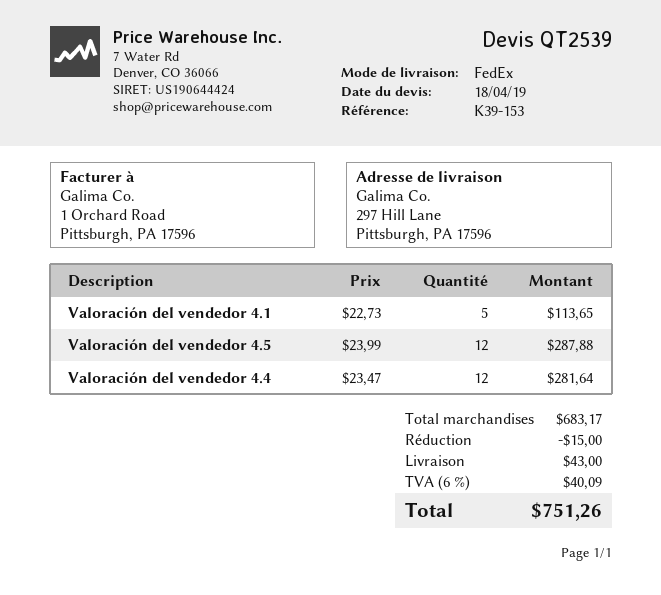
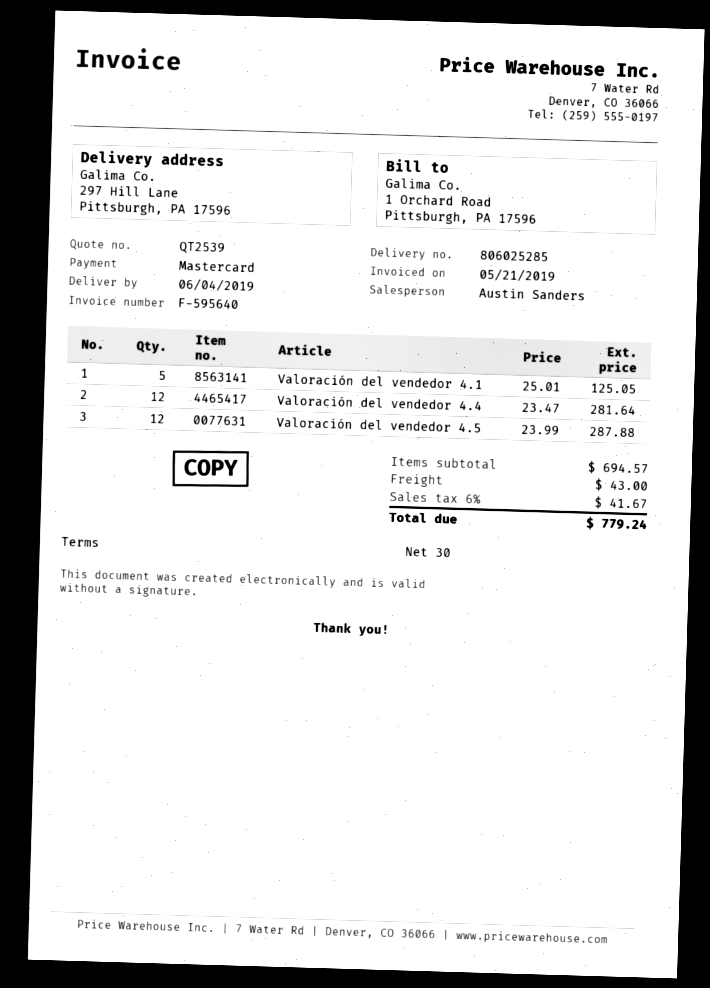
Valoración del vendedor 4.1: 5 x 22.73 = 113.65 -> 5 x 25.01 = 125.05
subtotal: 683.17 -> 694.57
discount: 15.00 -> none
tax: 6% = 40.09 -> 6% = 41.67
total: 751.26 -> 779.24

